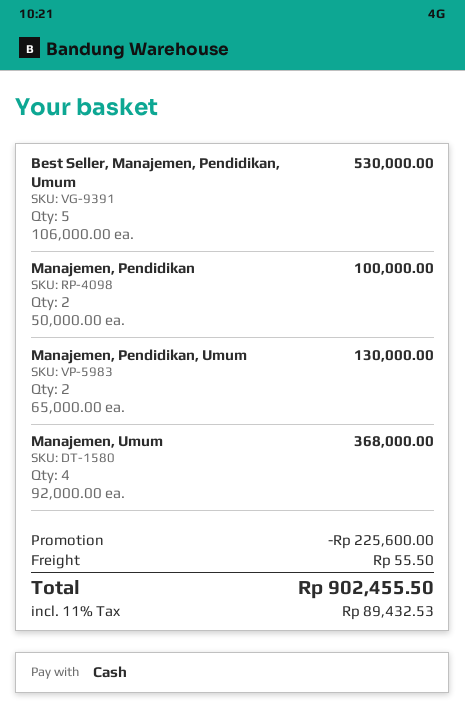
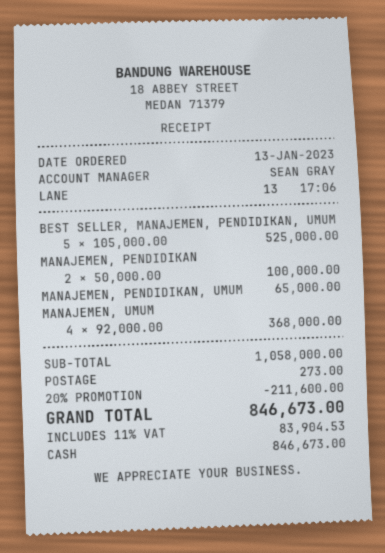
Best Seller, Manajemen, Pendidikan, Umum: 5 x 106000.00 = 530000.00 -> 5 x 105000.00 = 525000.00
Manajemen, Pendidikan, Umum: 2 x 65000.00 = 130000.00 -> 1 x 65000.00 = 65000.00
discount: 225600.00 -> 211600.00
shipping: 55.50 -> 273.00
tax: 11% = 89432.53 -> 11% = 83904.53
total: 902455.50 -> 846673.00

